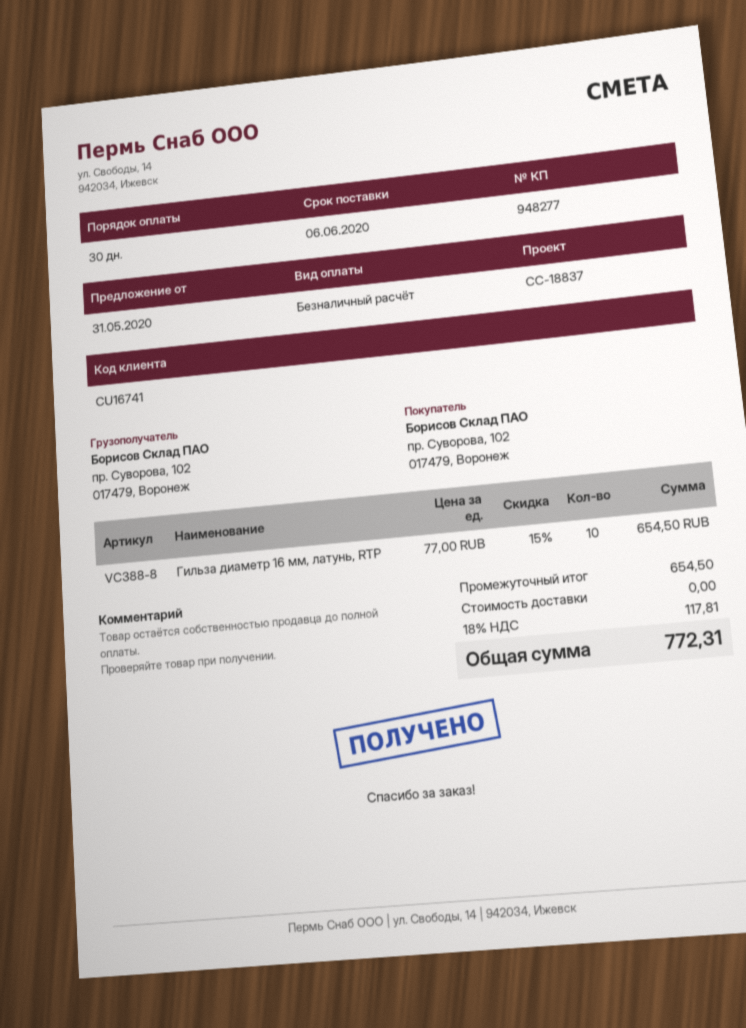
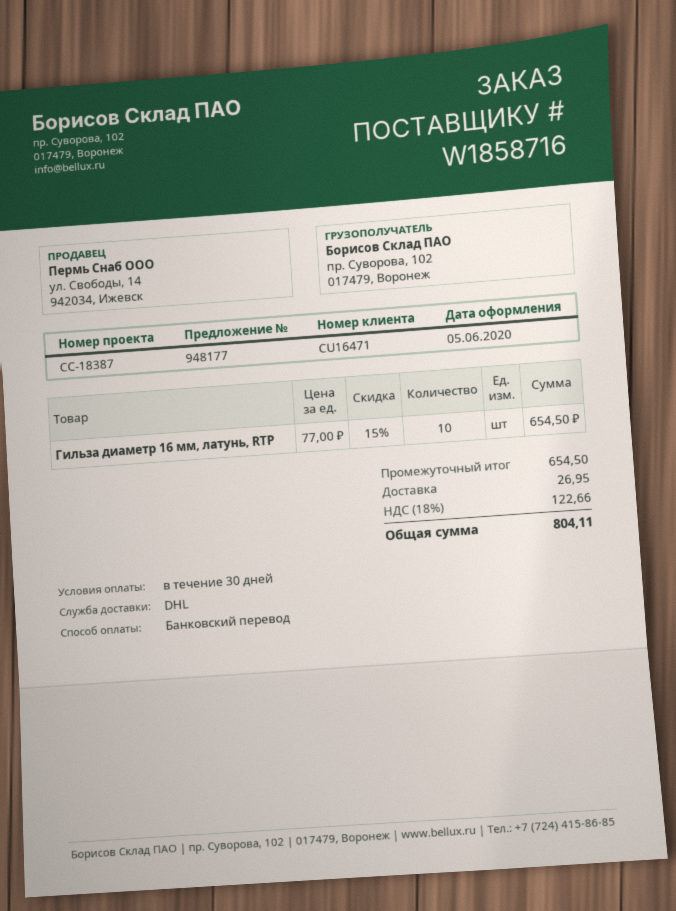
quote number: 948277 -> 948177
customer number: CU16741 -> CU16471
reference: CC-18837 -> CC-18387
shipping: 0.00 -> 26.95
tax: 18% = 117.81 -> 18% = 122.66
total: 772.31 -> 804.11

